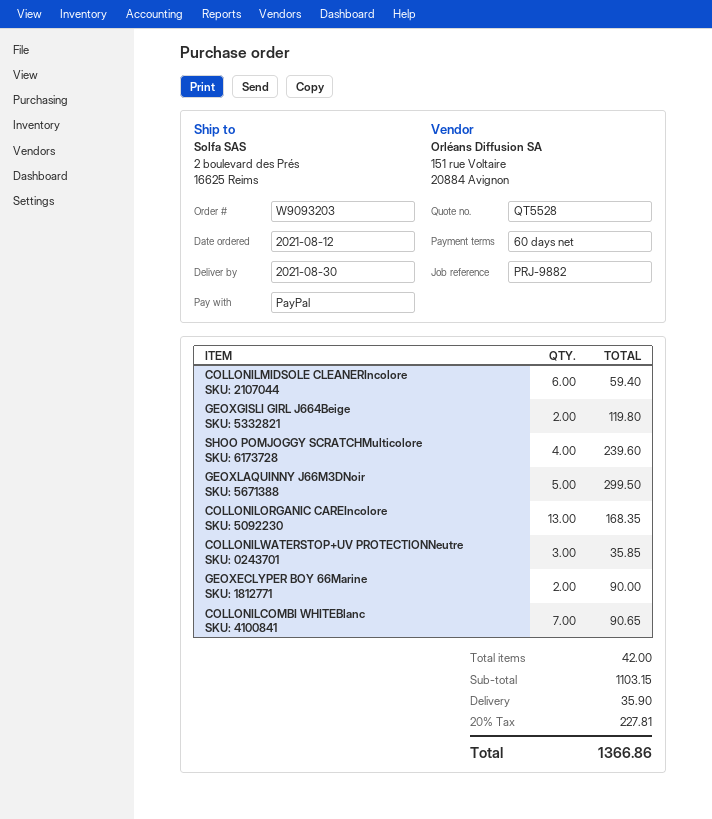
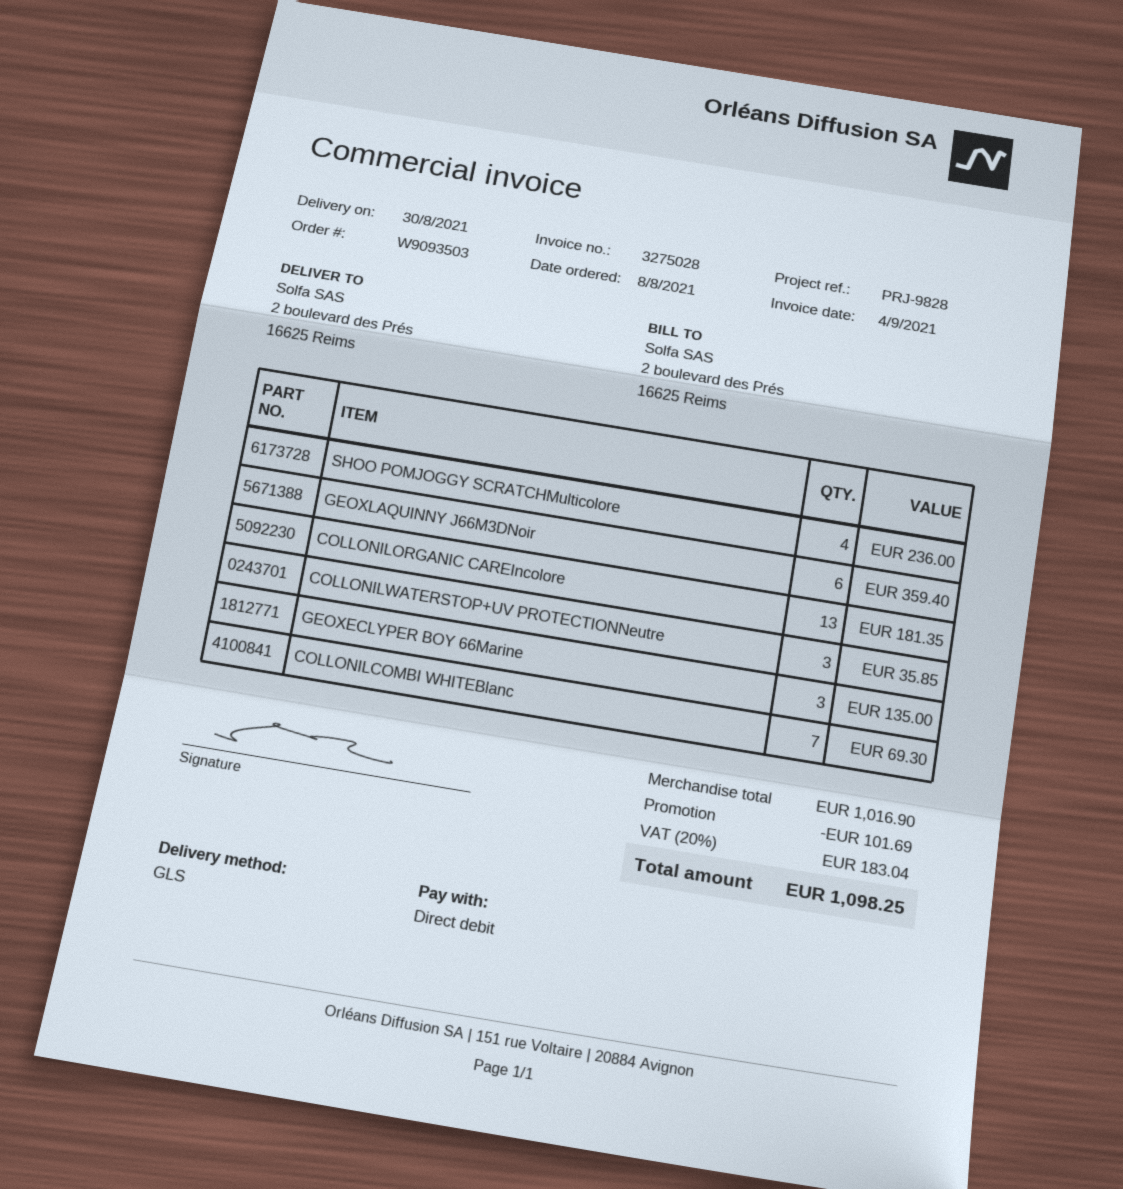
order number: W9093203 -> W9093503
order date: 2021-08-12 -> 2021-08-08
reference: PRJ-9882 -> PRJ-9828
payment method: PayPal -> direct debit
COLLONILMIDSOLE CLEANERIncolore: 6 for 59.40 -> none
GEOXGISLI GIRL J664Beige: 2 for 119.80 -> none
SHOO POMJOGGY SCRATCHMulticolore: 4 for 239.60 -> 4 for 236.00
GEOXLAQUINNY J66M3DNoir: 5 for 299.50 -> 6 for 359.40
COLLONILORGANIC CAREIncolore: 13 for 168.35 -> 13 for 181.35
GEOXECLYPER BOY 66Marine: 2 for 90.00 -> 3 for 135.00
COLLONILCOMBI WHITEBlanc: 7 for 90.65 -> 7 for 69.30
subtotal: 1103.15 -> 1016.90
discount: none -> 101.69
shipping: 35.90 -> none
tax: 20% = 227.81 -> 20% = 183.04
total: 1366.86 -> 1098.25

